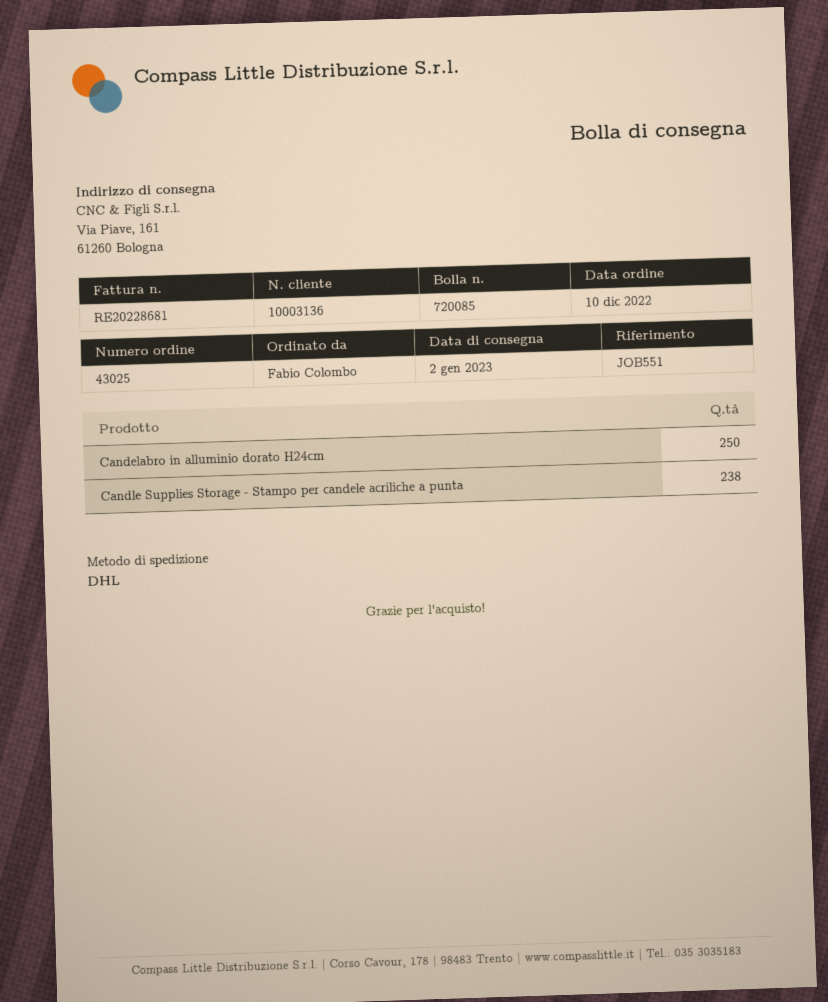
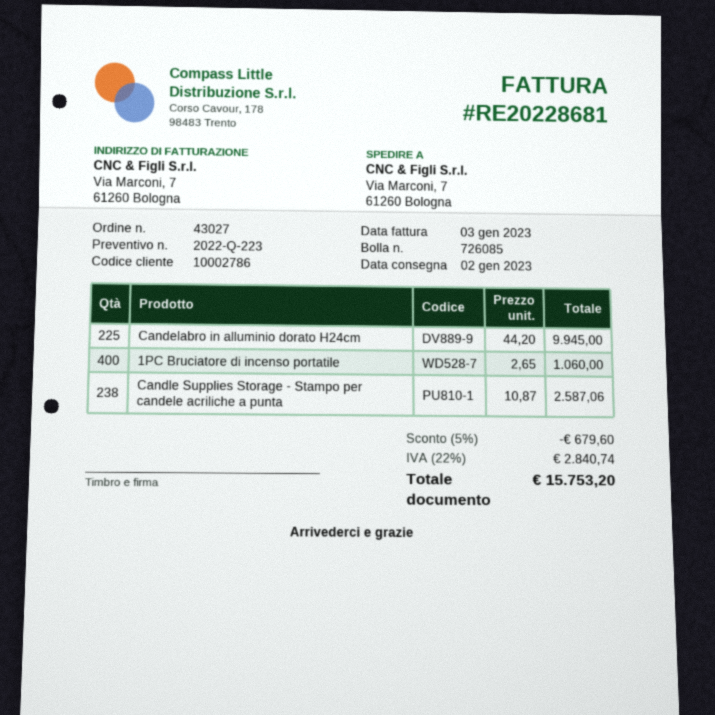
order number: 43025 -> 43027
delivery note number: 720085 -> 726085
customer number: 10003136 -> 10002786
ship to: Via Piave, 161, 61260 Bologna -> Via Marconi, 7, 61260 Bologna
Candelabro in alluminio dorato H24cm: 250 -> 225
1PC Bruciatore di incenso portatile: none -> 400

